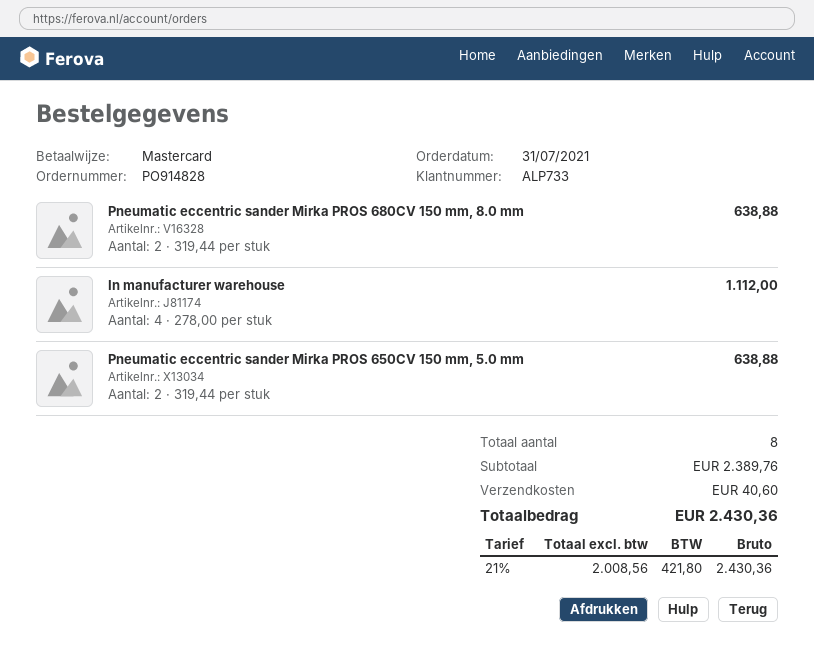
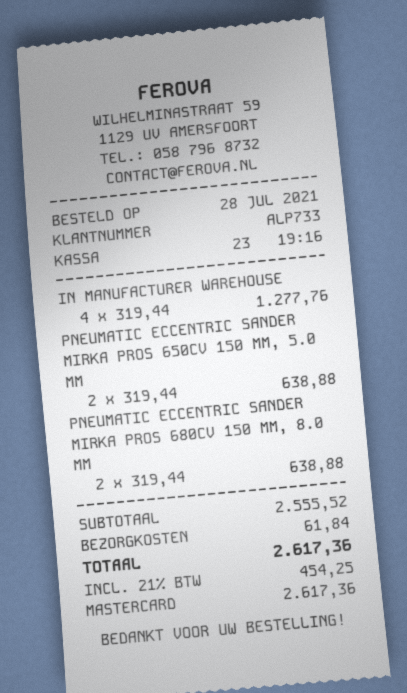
order date: 2021-07-31 -> 2021-07-28
In manufacturer warehouse: 4 x 278.00 = 1112.00 -> 4 x 319.44 = 1277.76
subtotal: 2389.76 -> 2555.52
shipping: 40.60 -> 61.84
tax: 21% = 421.80 -> 21% = 454.25
total: 2430.36 -> 2617.36

